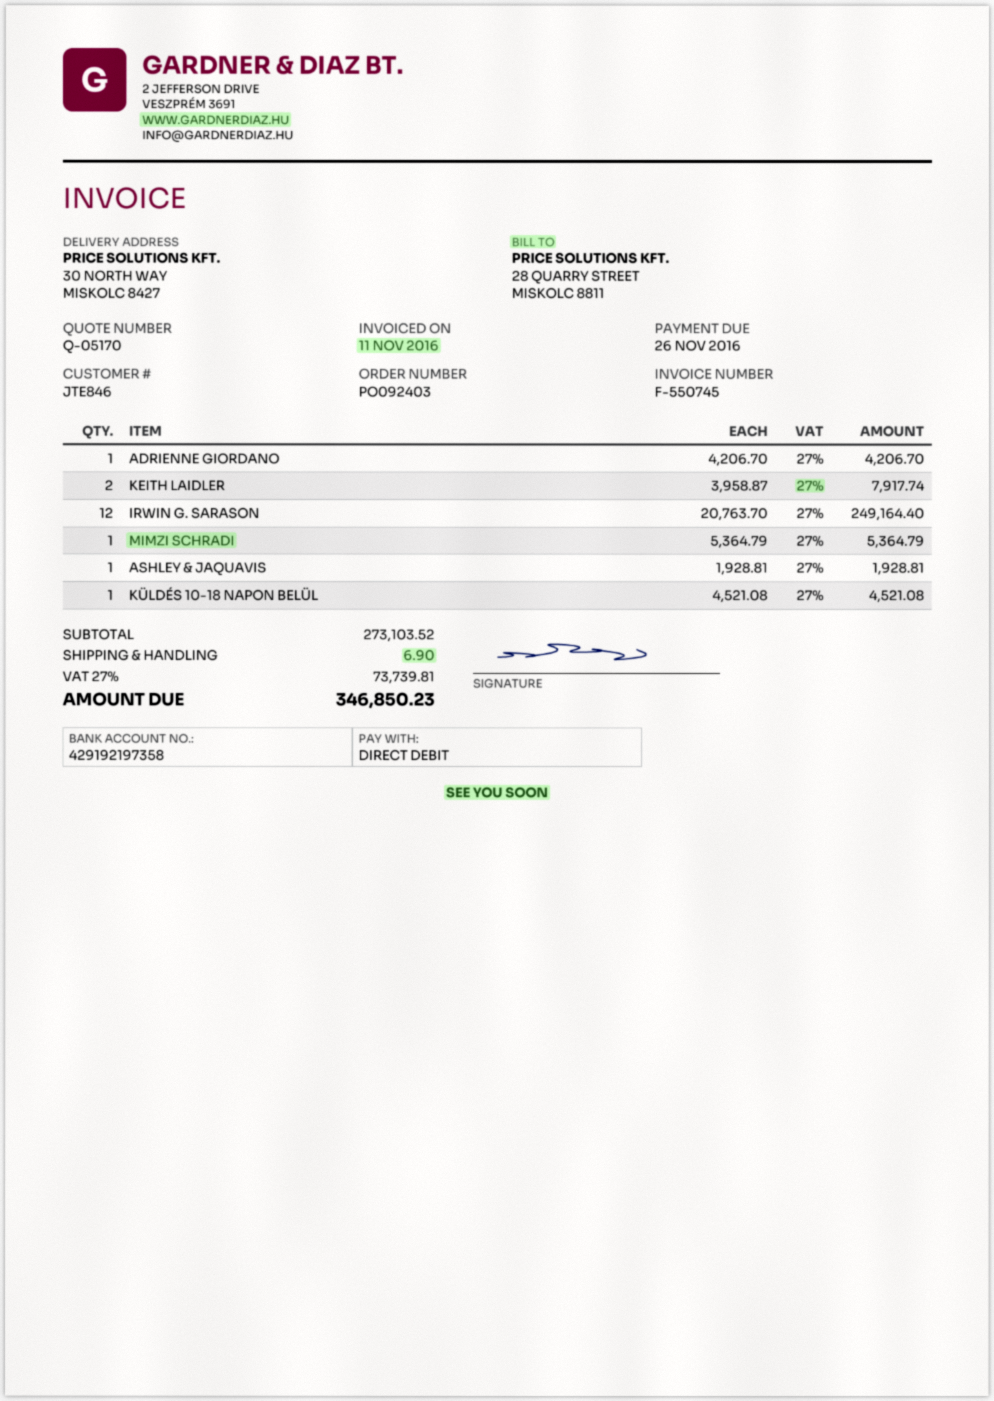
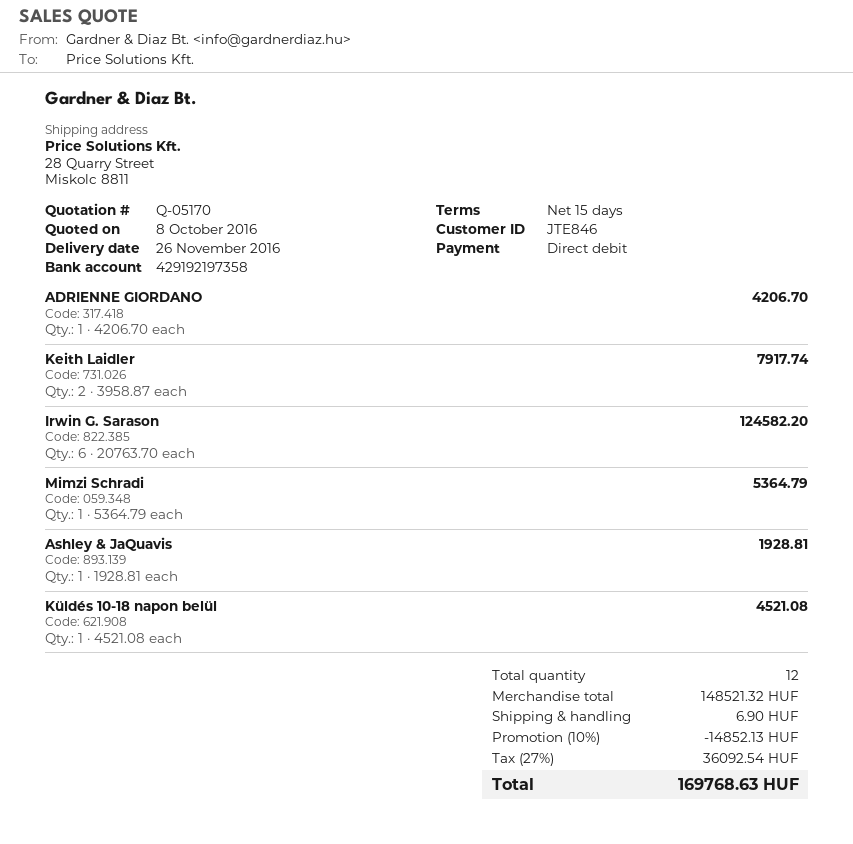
ship to: 30 NORTH WAY, MISKOLC 8427 -> 28 Quarry Street, Miskolc 8811
IRWIN G. SARASON: 12 x 20763.70 = 249164.40 -> 6 x 20763.70 = 124582.20
subtotal: 273103.52 -> 148521.32
discount: none -> 10% = 14852.13
tax: 27% = 73739.81 -> 27% = 36092.54
total: 346850.23 -> 169768.63

